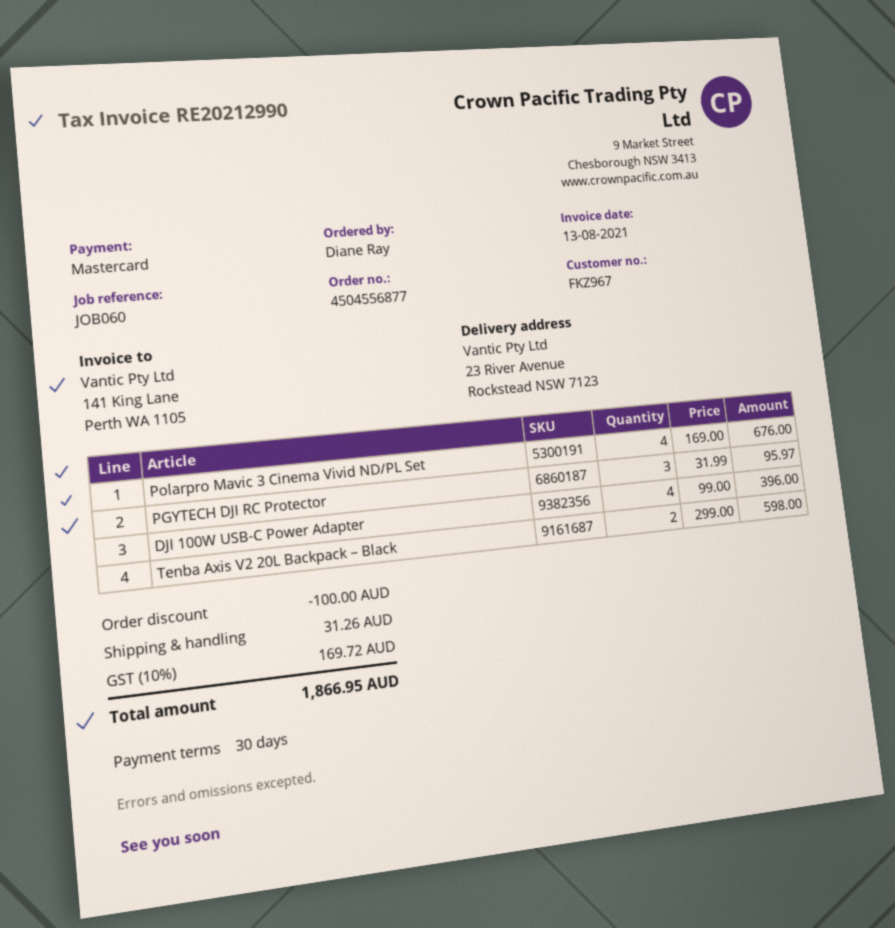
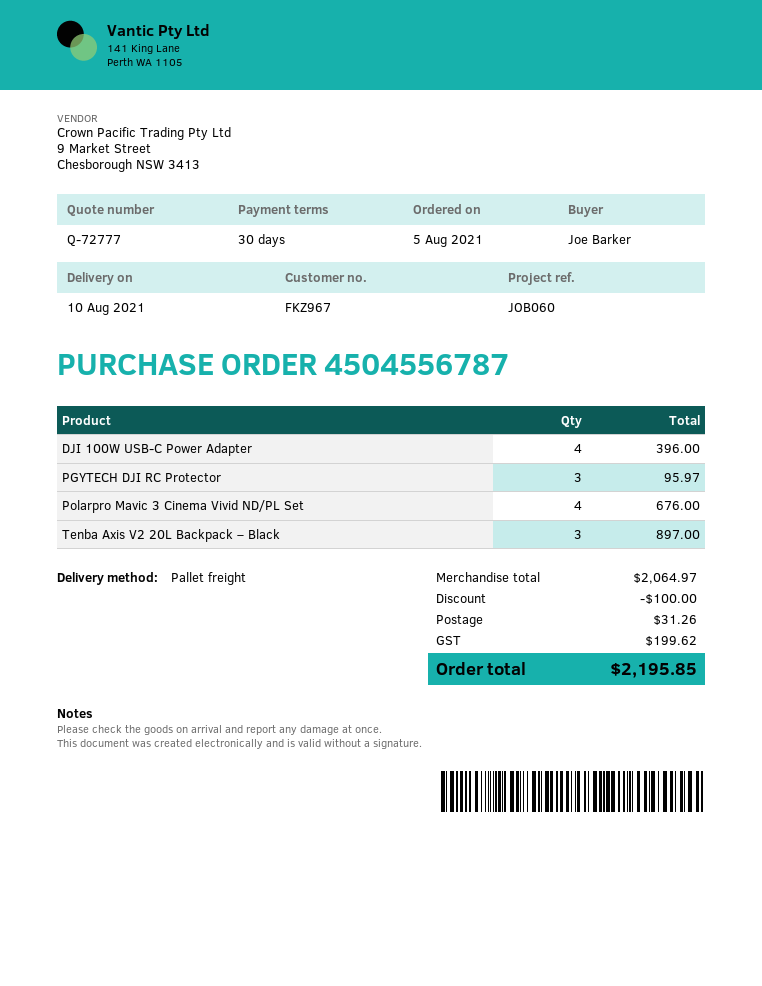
order number: 4504556877 -> 4504556787
ordered by: Diane Ray -> Joe Barker
Tenba Axis V2 20L Backpack – Black: 2 for 598.00 -> 3 for 897.00
tax: 169.72 -> 199.62
total: 1866.95 -> 2195.85

